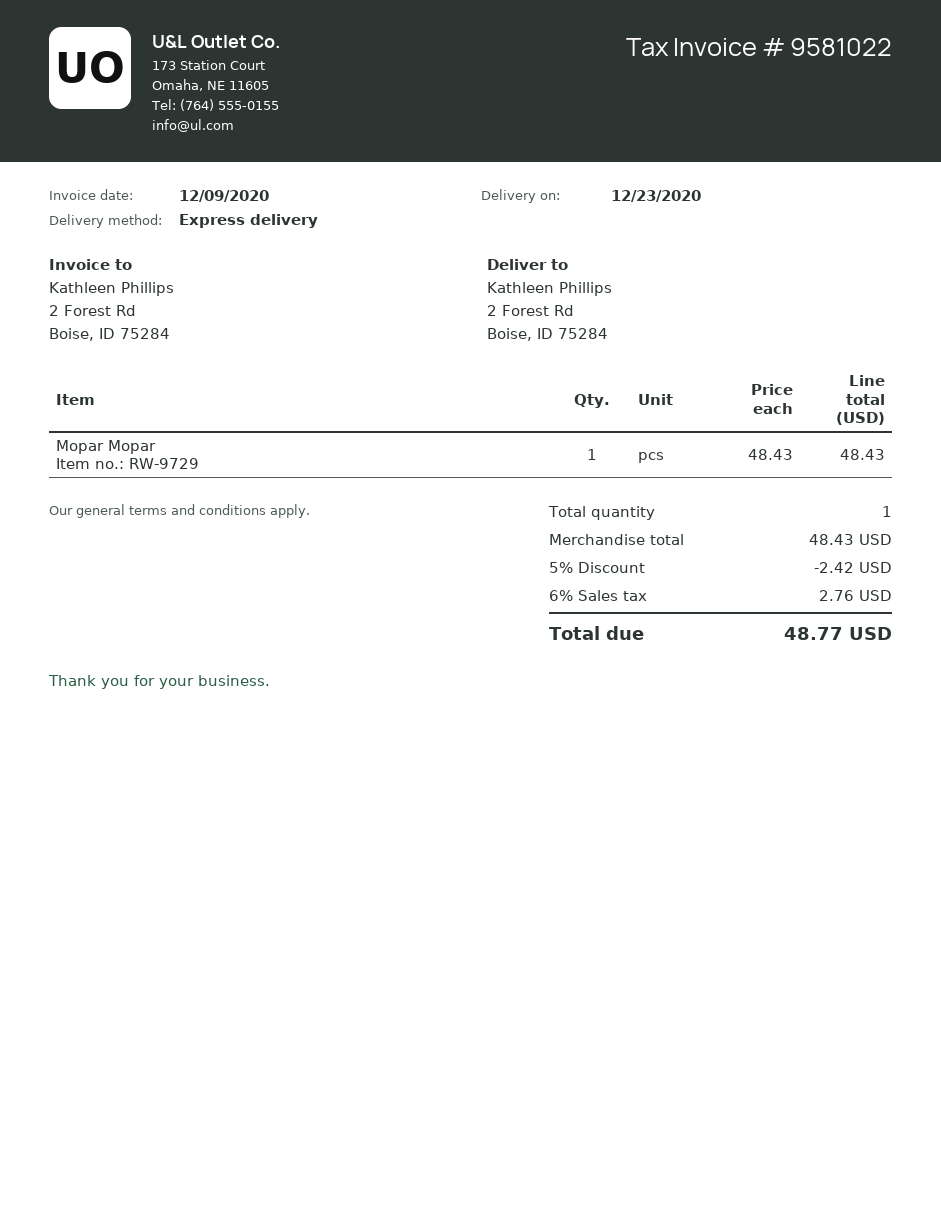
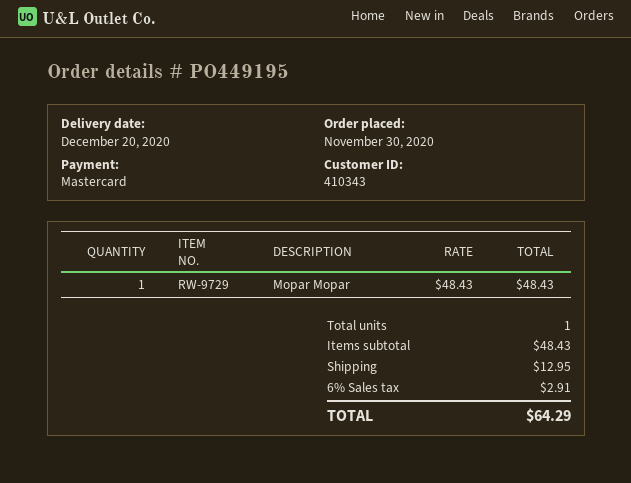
delivery date: 2020-12-23 -> 2020-12-20
discount: 5% = 2.42 -> none
shipping: none -> 12.95
tax: 6% = 2.76 -> 6% = 2.91
total: 48.77 -> 64.29

